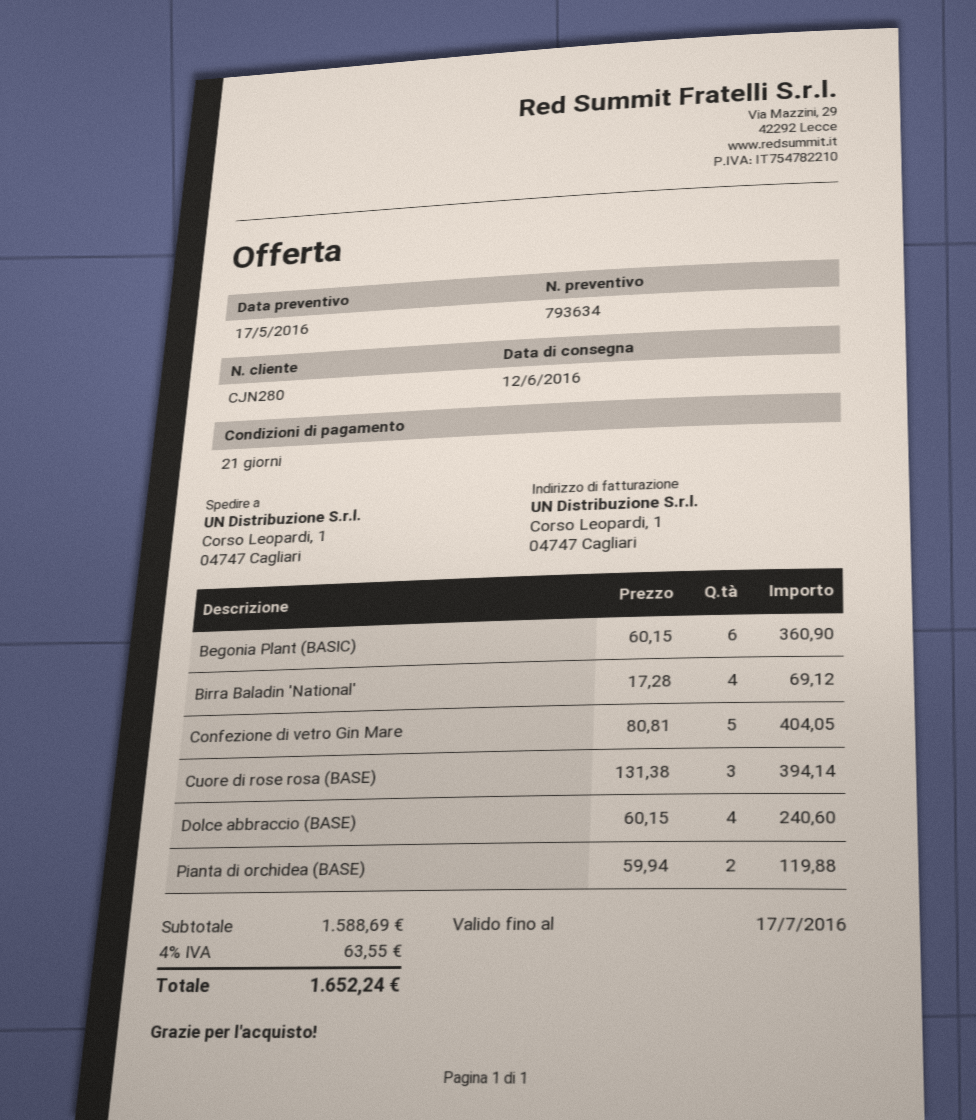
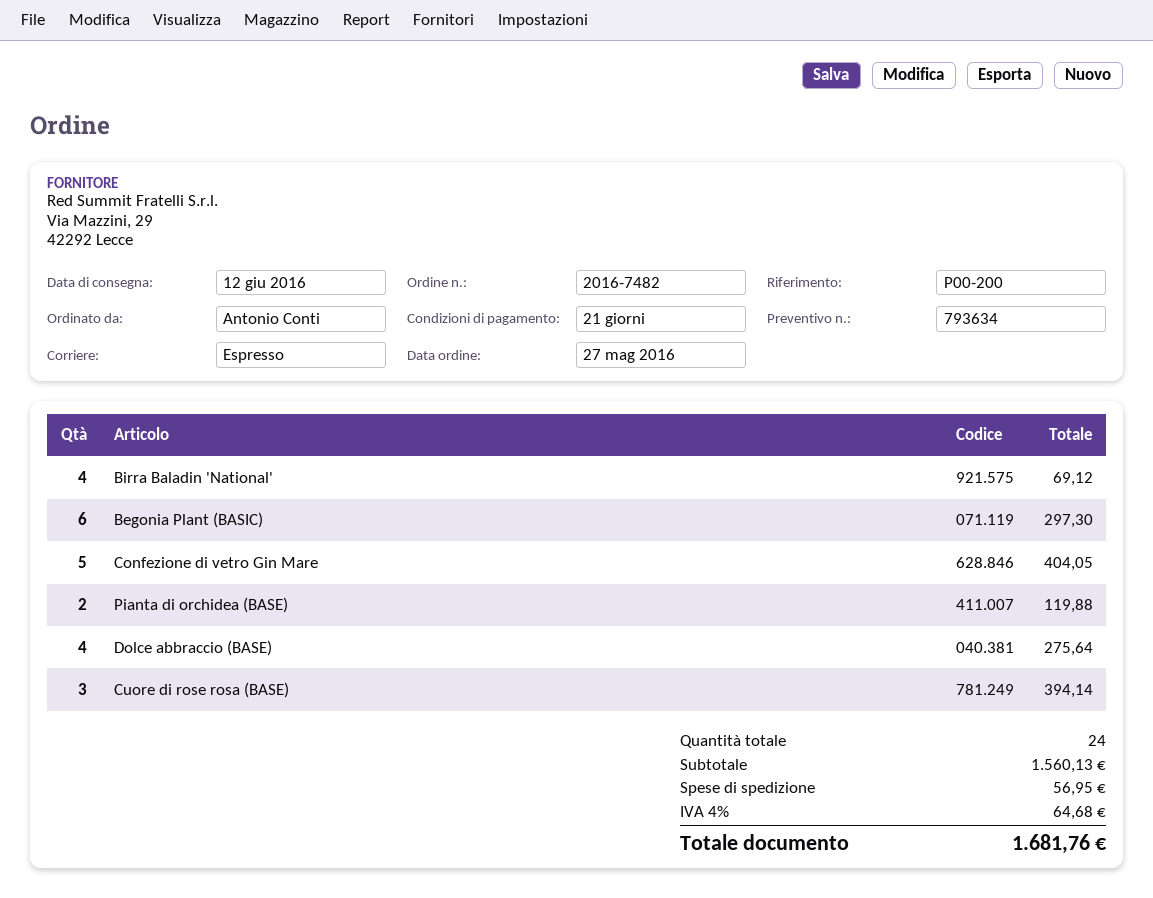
Begonia Plant (BASIC): 6 for 360.90 -> 6 for 297.30
Dolce abbraccio (BASE): 4 for 240.60 -> 4 for 275.64
subtotal: 1588.69 -> 1560.13
shipping: none -> 56.95
tax: 4% = 63.55 -> 4% = 64.68
total: 1652.24 -> 1681.76

